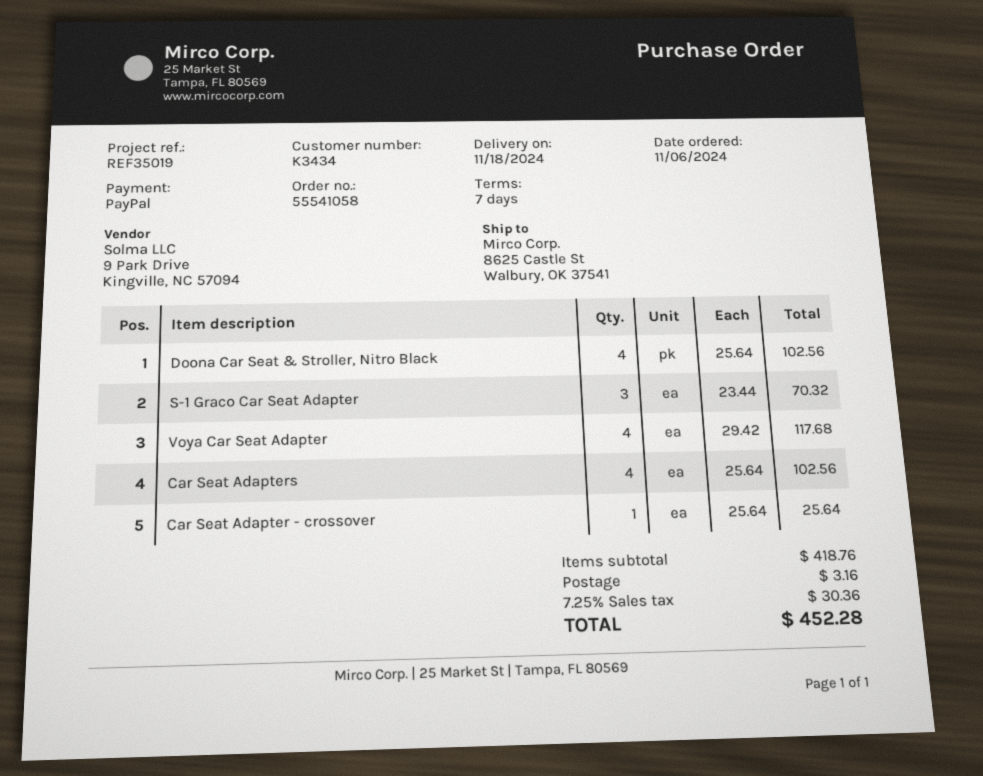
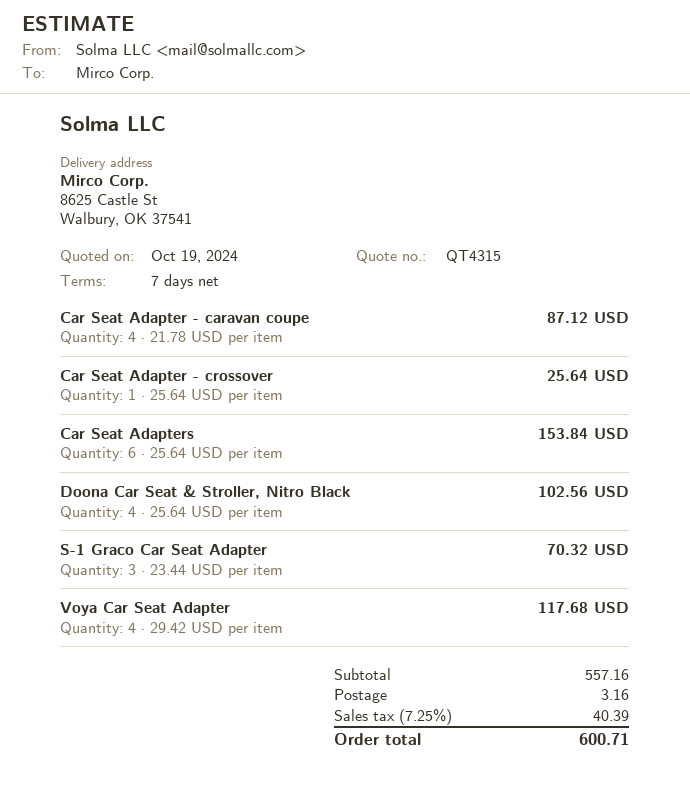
Car Seat Adapters: 4 x 25.64 = 102.56 -> 6 x 25.64 = 153.84
Car Seat Adapter - caravan coupe: none -> 4 x 21.78 = 87.12
subtotal: 418.76 -> 557.16
tax: 7.25% = 30.36 -> 7.25% = 40.39
total: 452.28 -> 600.71

